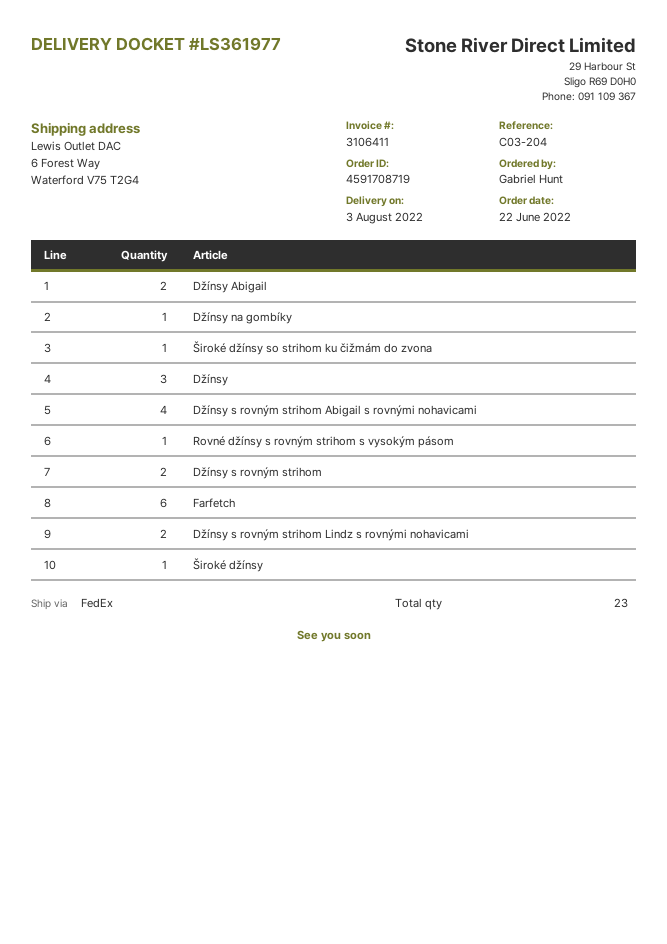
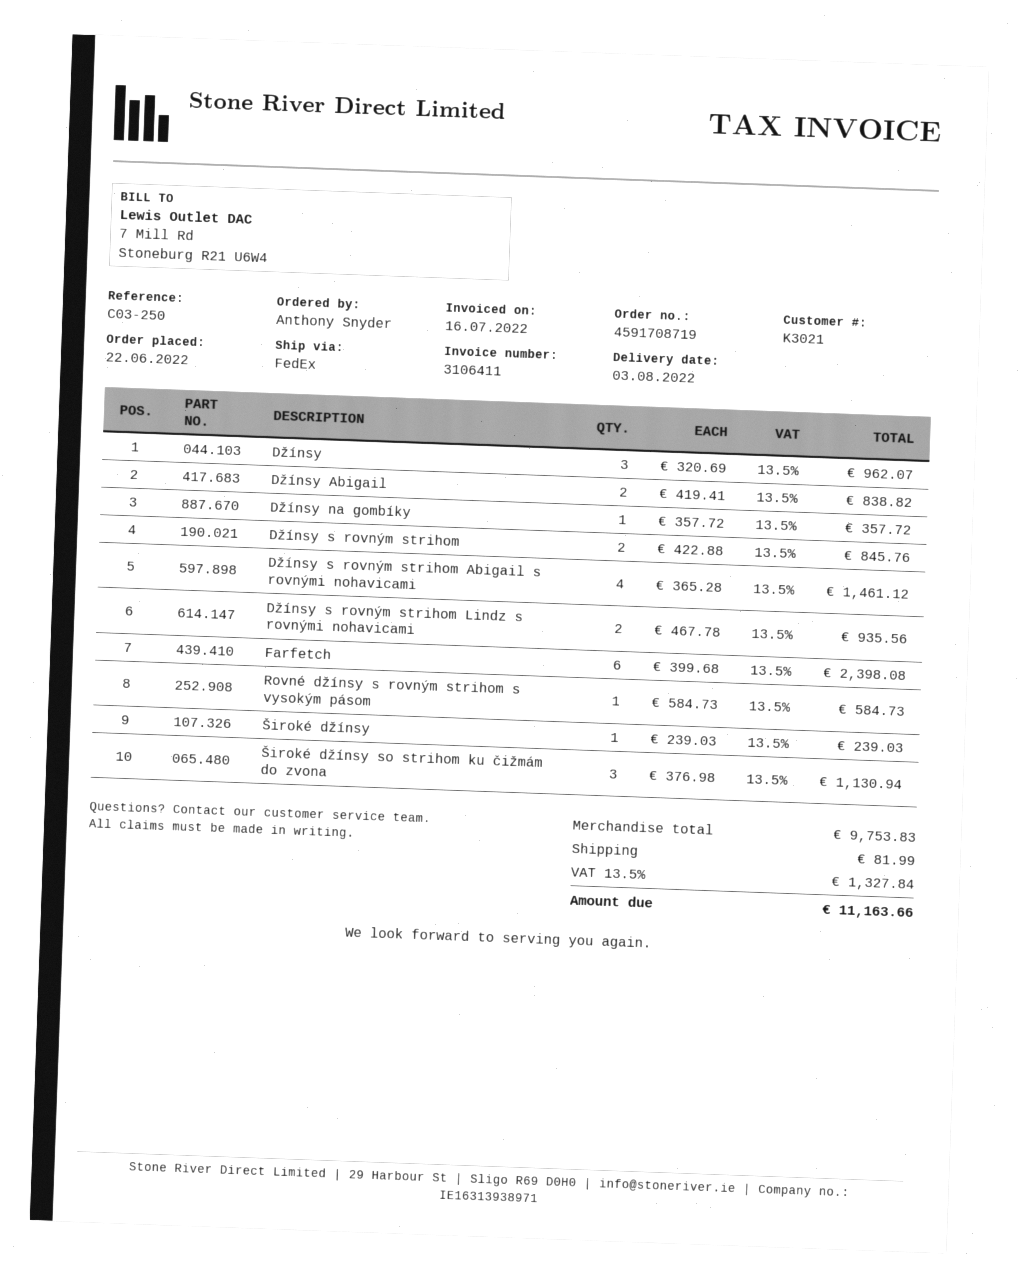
reference: C03-204 -> C03-250
ordered by: Gabriel Hunt -> Anthony Snyder
Široké džínsy so strihom ku čižmám do zvona: 1 -> 3

